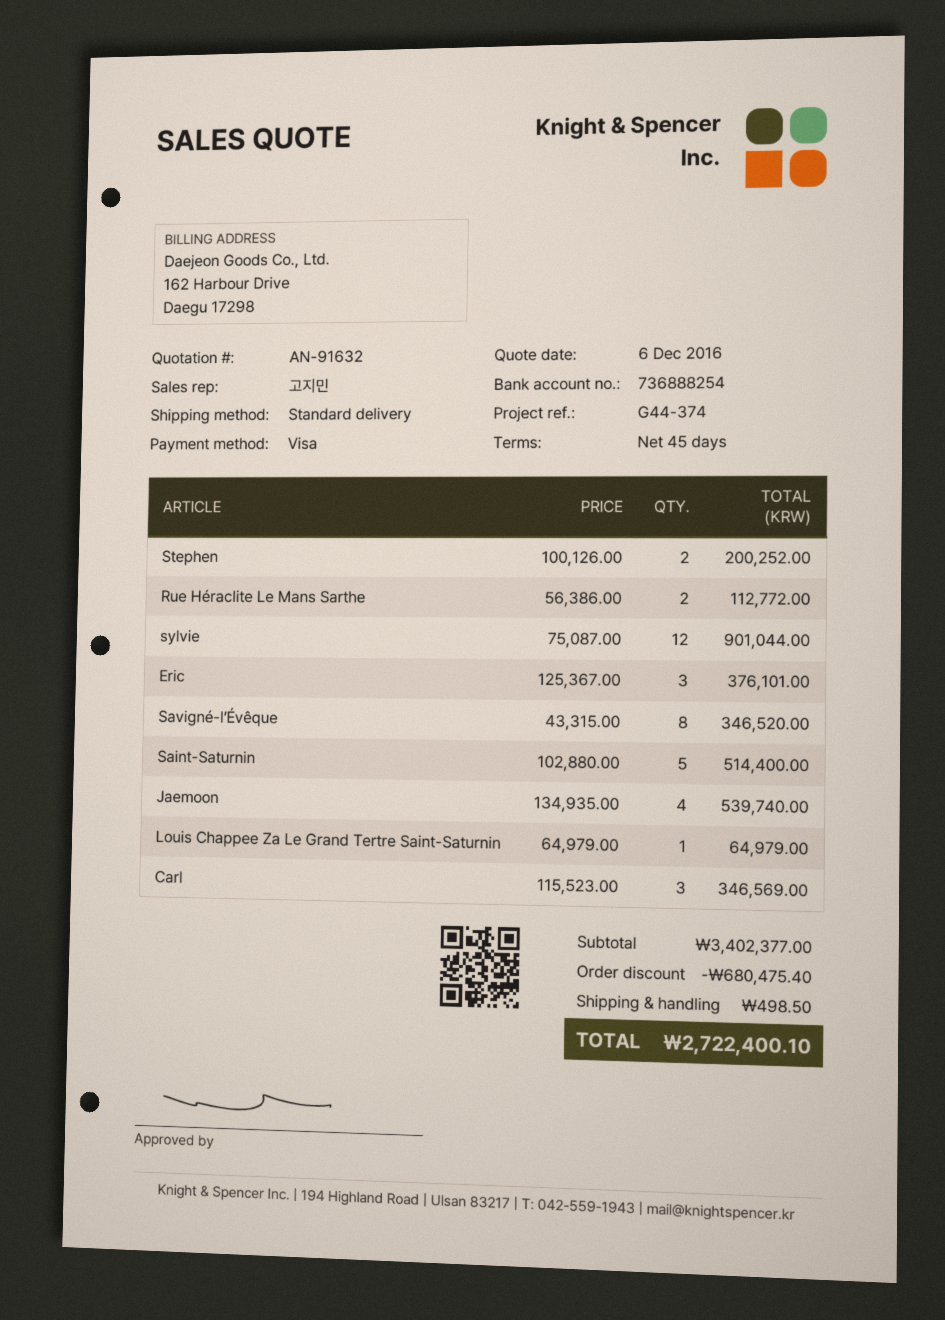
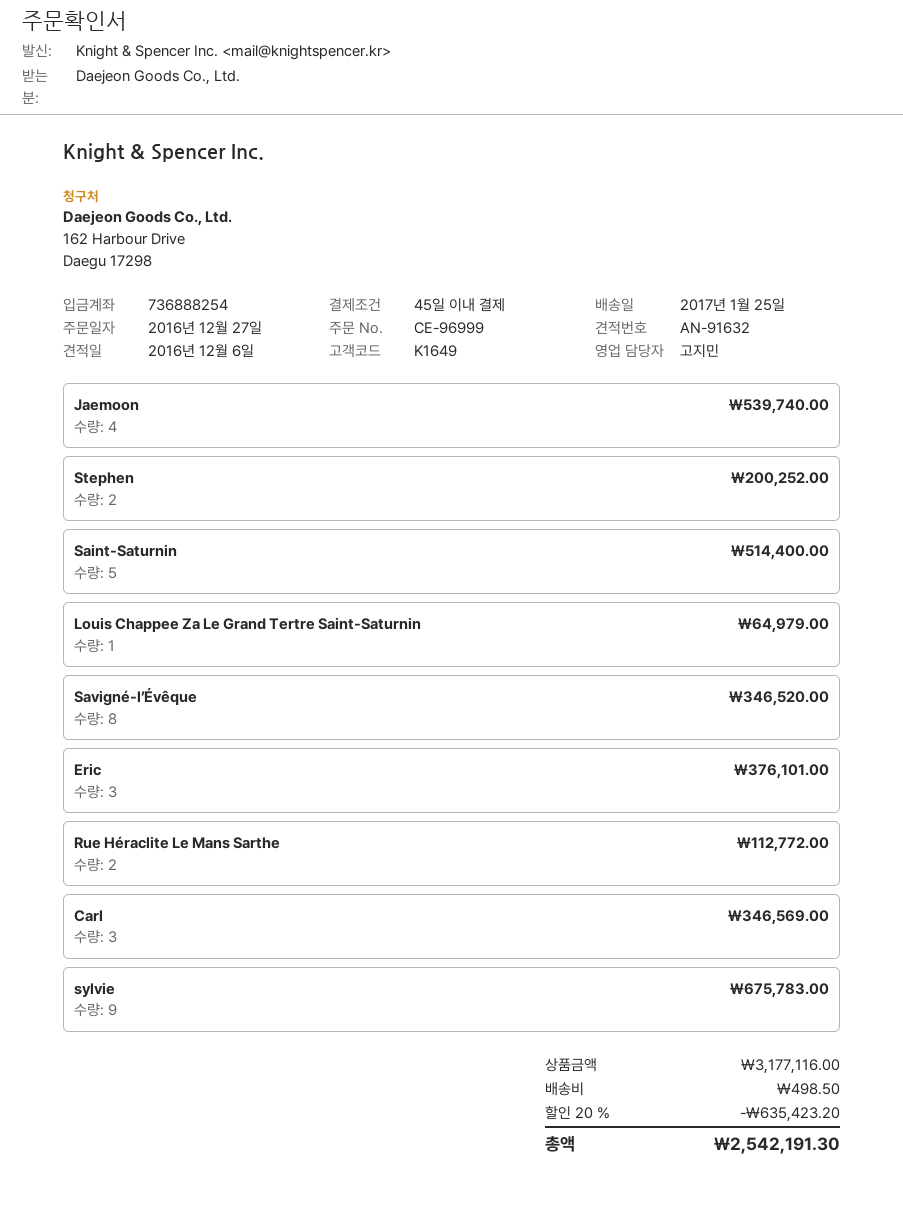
sylvie: 12 for 901044.00 -> 9 for 675783.00
subtotal: 3402377.00 -> 3177116.00
discount: 680475.40 -> 635423.20
total: 2722400.10 -> 2542191.30

